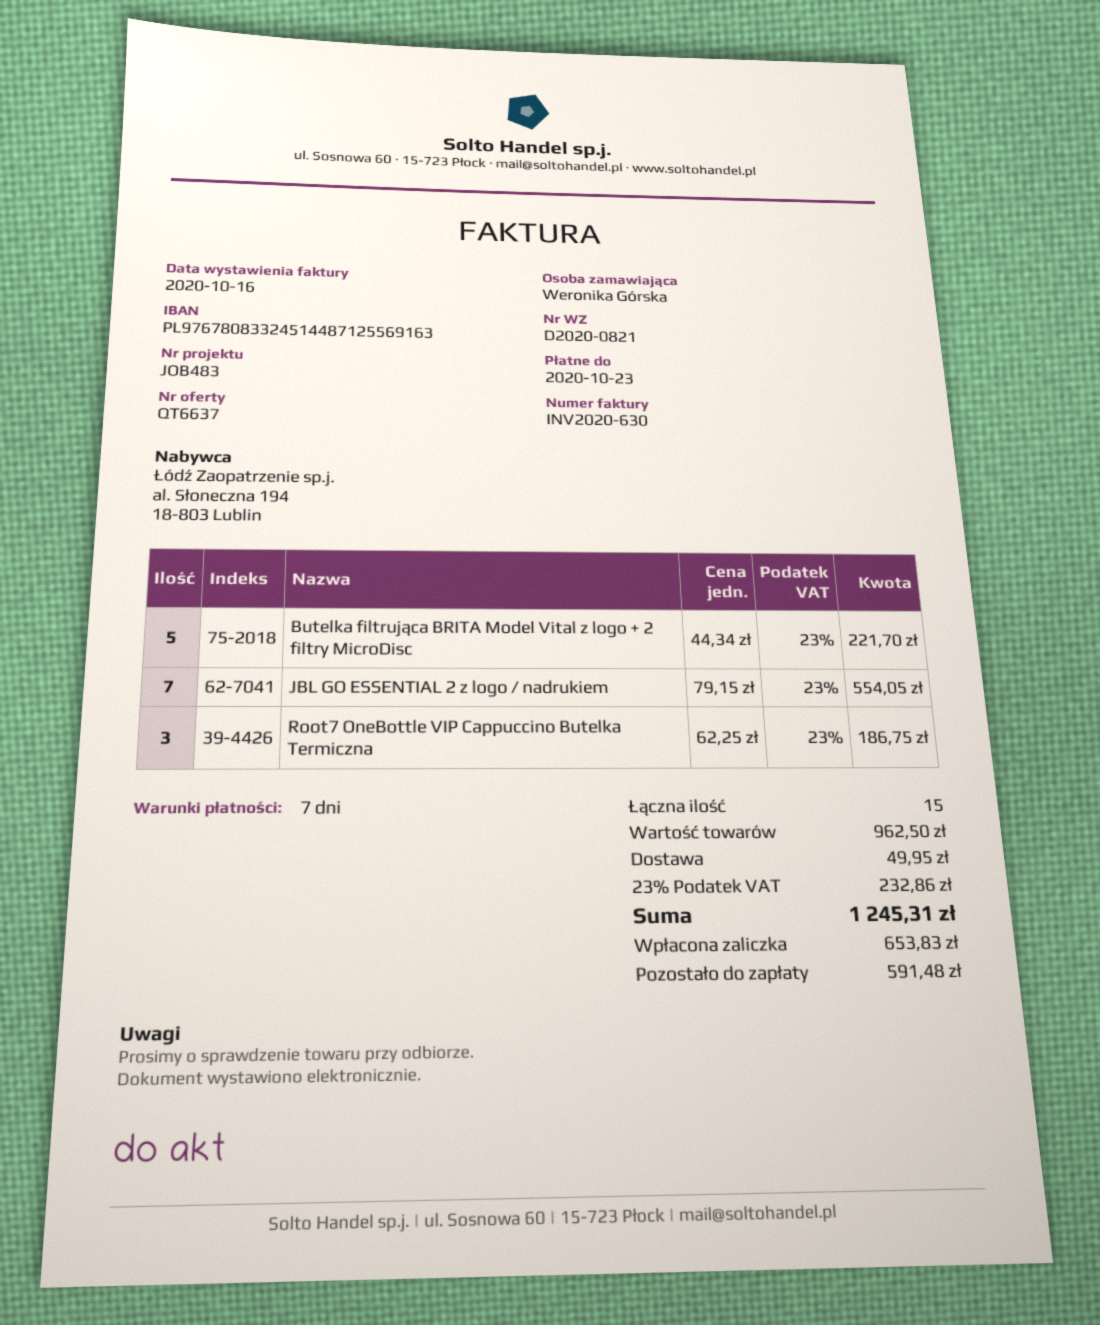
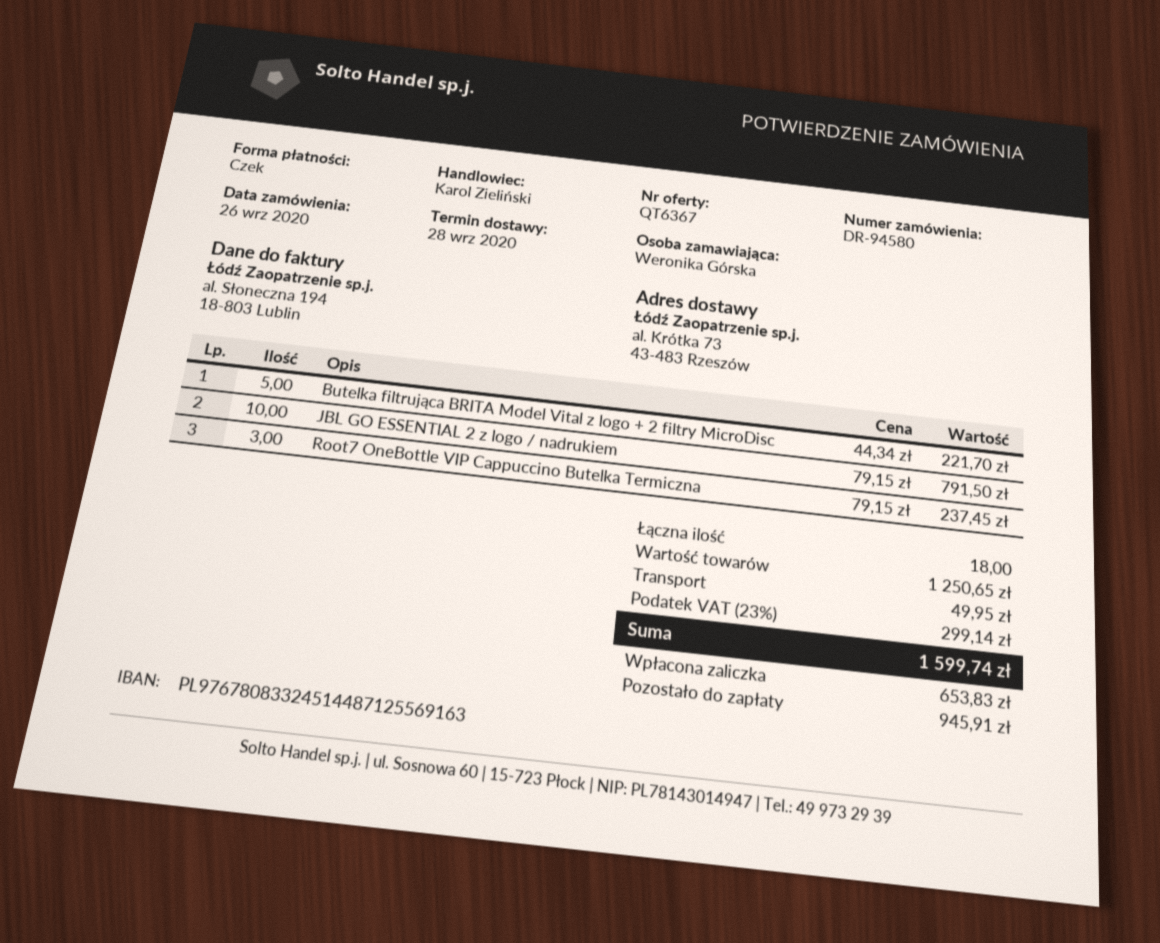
quote number: QT6637 -> QT6367
JBL GO ESSENTIAL 2 z logo / nadrukiem: 7 x 79.15 = 554.05 -> 10 x 79.15 = 791.50
Root7 OneBottle VIP Cappuccino Butelka Termiczna: 3 x 62.25 = 186.75 -> 3 x 79.15 = 237.45
total quantity: 15 -> 18
subtotal: 962.50 -> 1250.65
tax: 23% = 232.86 -> 23% = 299.14
total: 1245.31 -> 1599.74
balance: 591.48 -> 945.91

